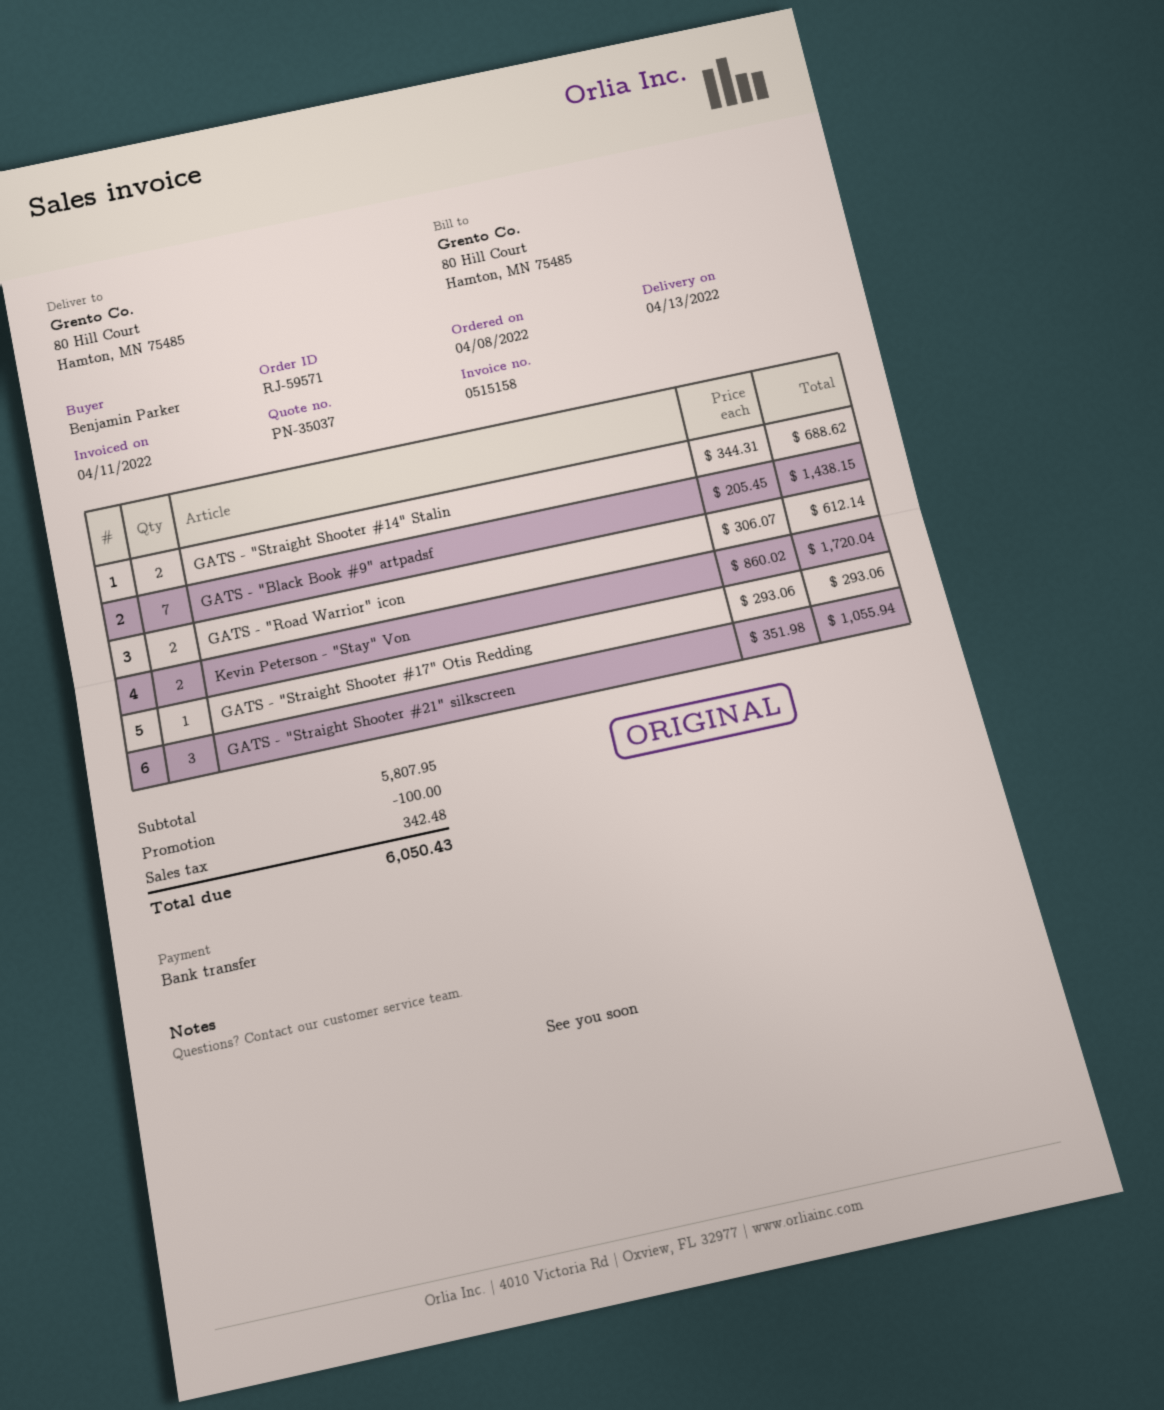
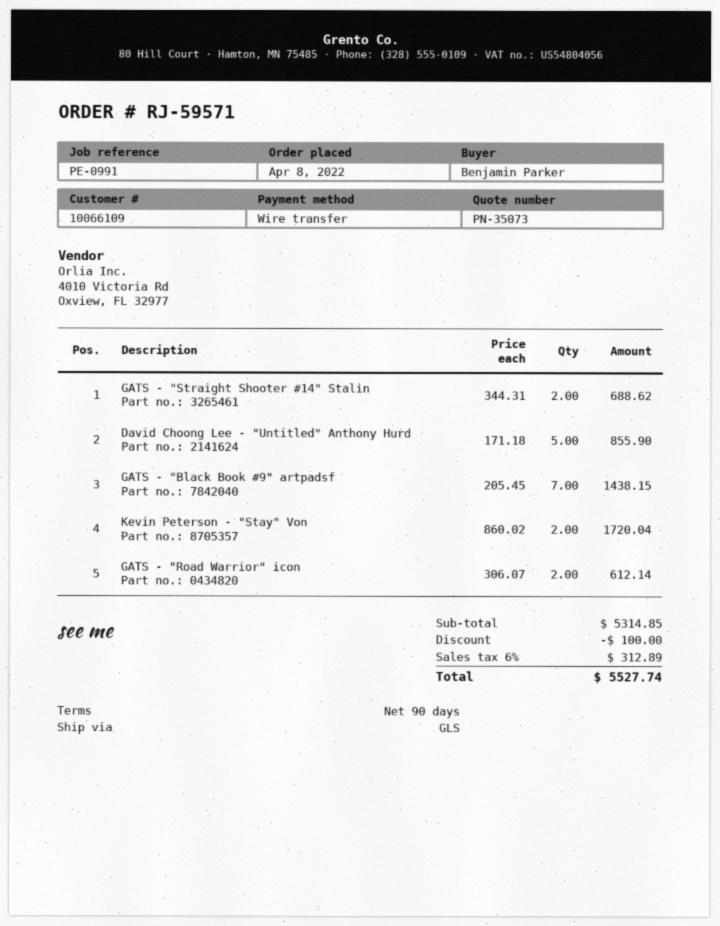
quote number: PN-35037 -> PN-35073
GATS - "Straight Shooter #17" Otis Redding: 1 x 293.06 = 293.06 -> none
GATS - "Straight Shooter #21" silkscreen: 3 x 351.98 = 1055.94 -> none
David Choong Lee - "Untitled" Anthony Hurd: none -> 5 x 171.18 = 855.90
subtotal: 5807.95 -> 5314.85
tax: 342.48 -> 312.89
total: 6050.43 -> 5527.74

